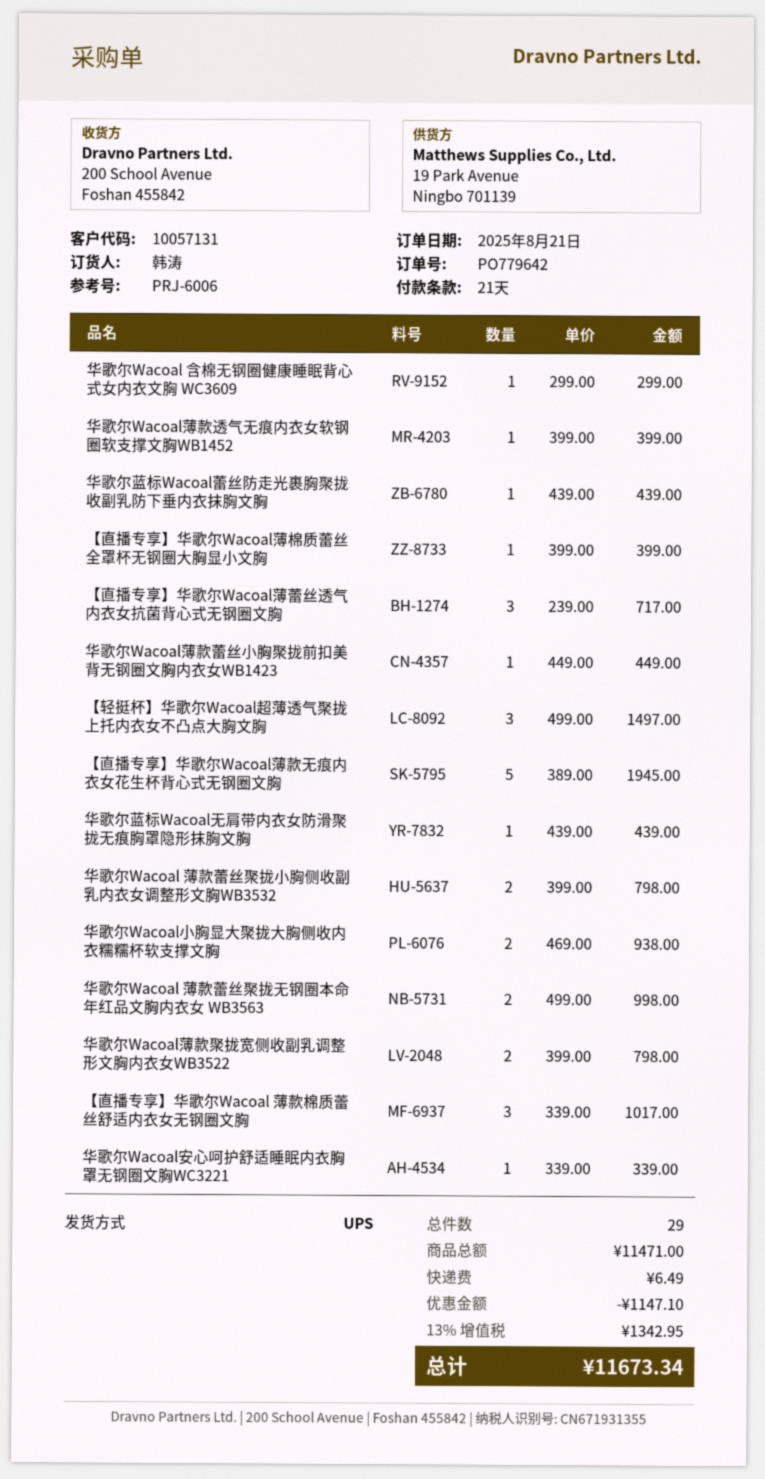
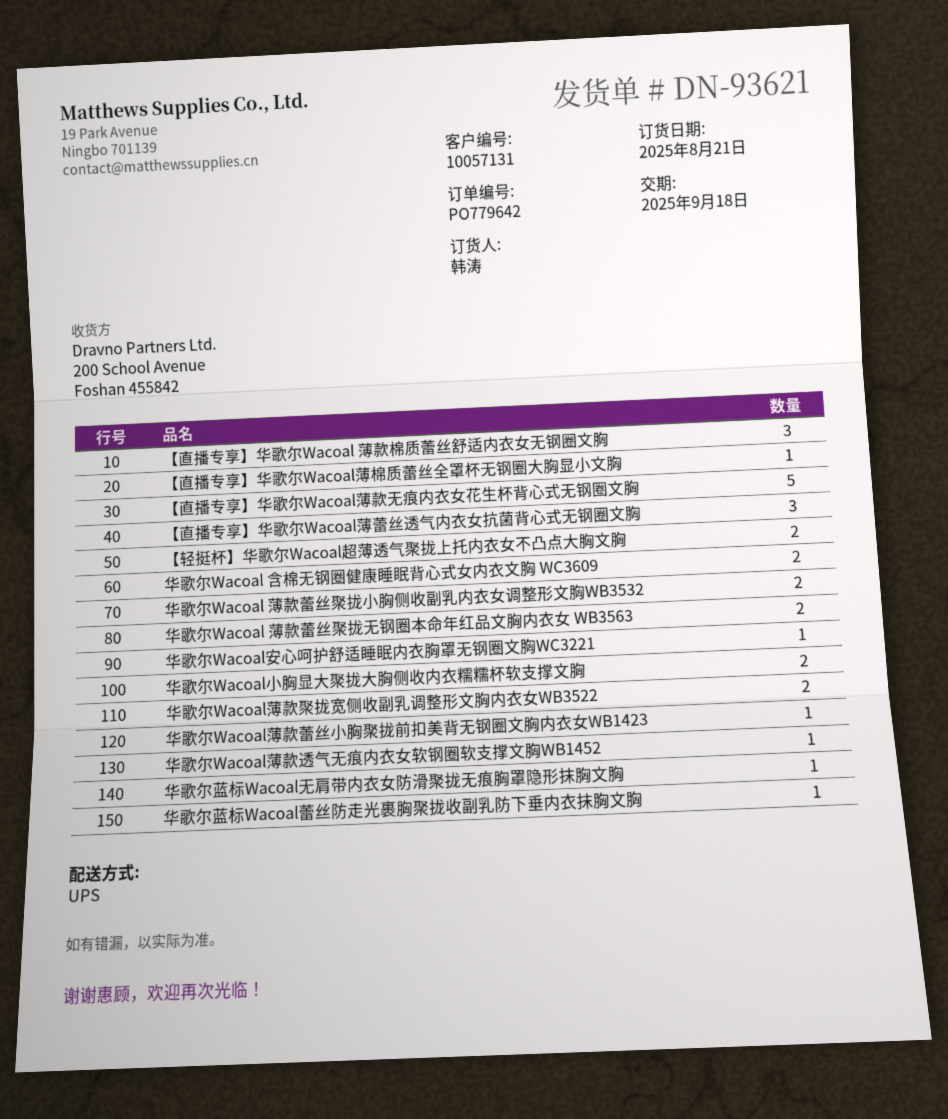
华歌尔Wacoal 含棉无钢圈健康睡眠背心式女内衣文胸 WC3609: 1 -> 2
【轻挺杯】华歌尔Wacoal超薄透气聚拢上托内衣女不凸点大胸文胸: 3 -> 2

